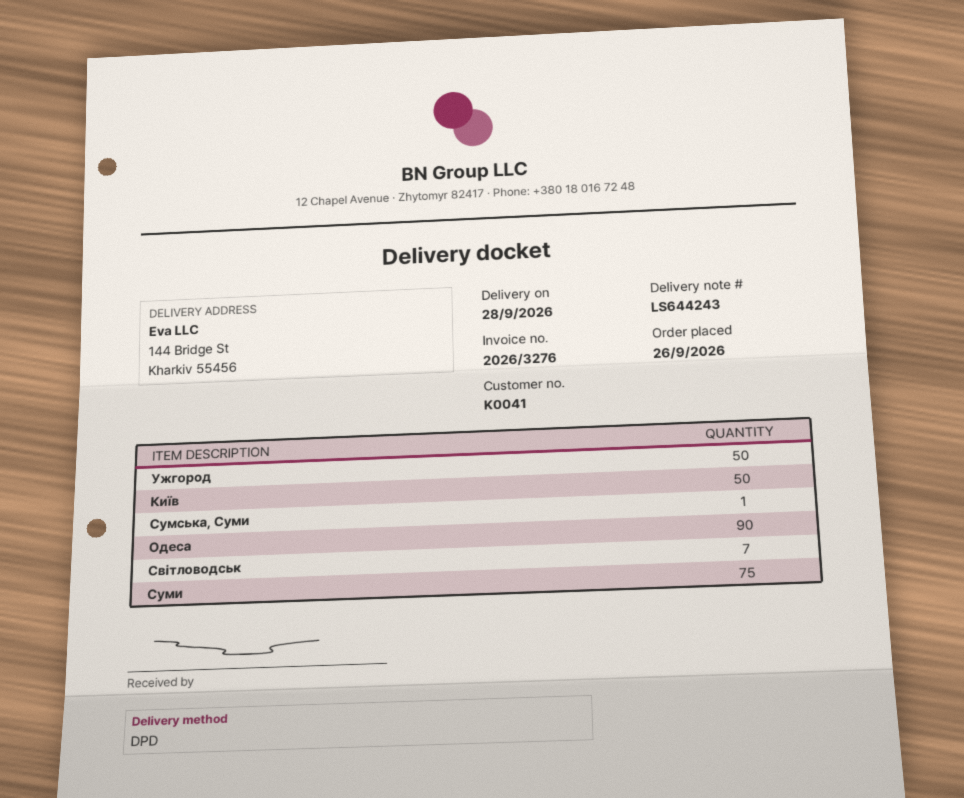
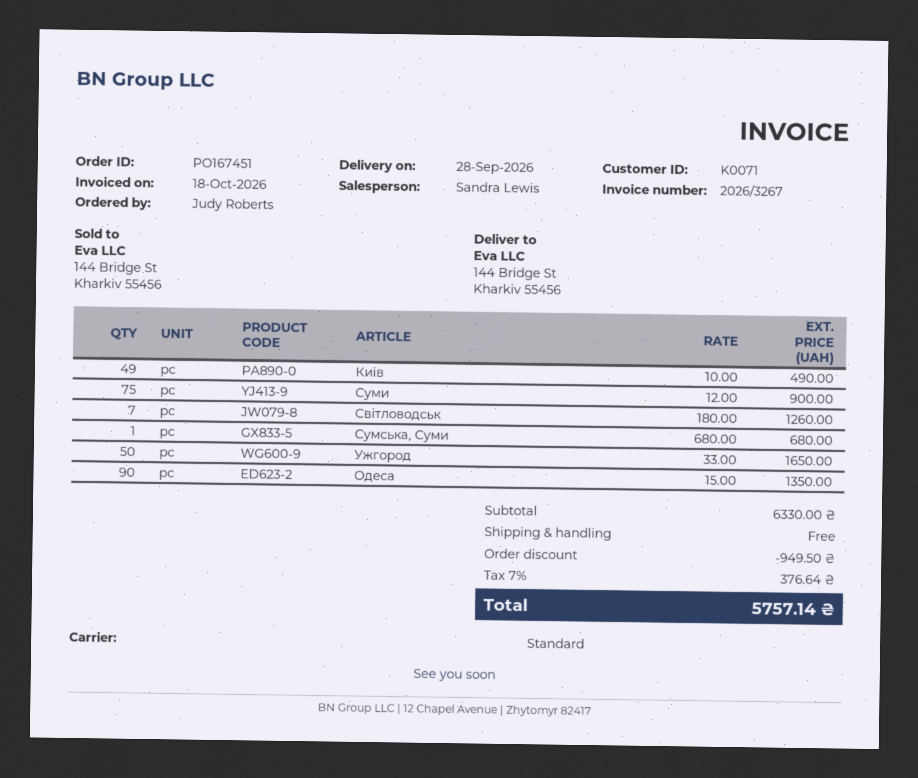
invoice number: 2026/3276 -> 2026/3267
customer number: K0041 -> K0071
shipping method: DPD -> standard
Київ: 50 -> 49

